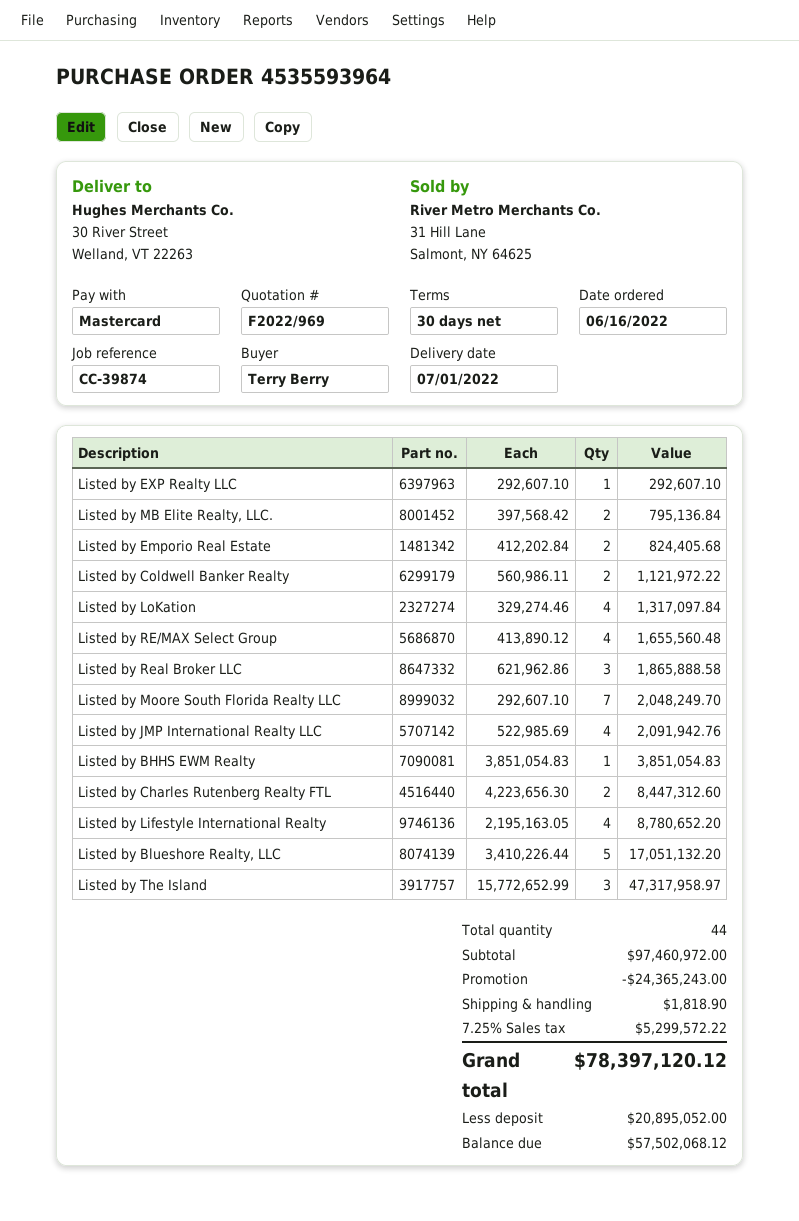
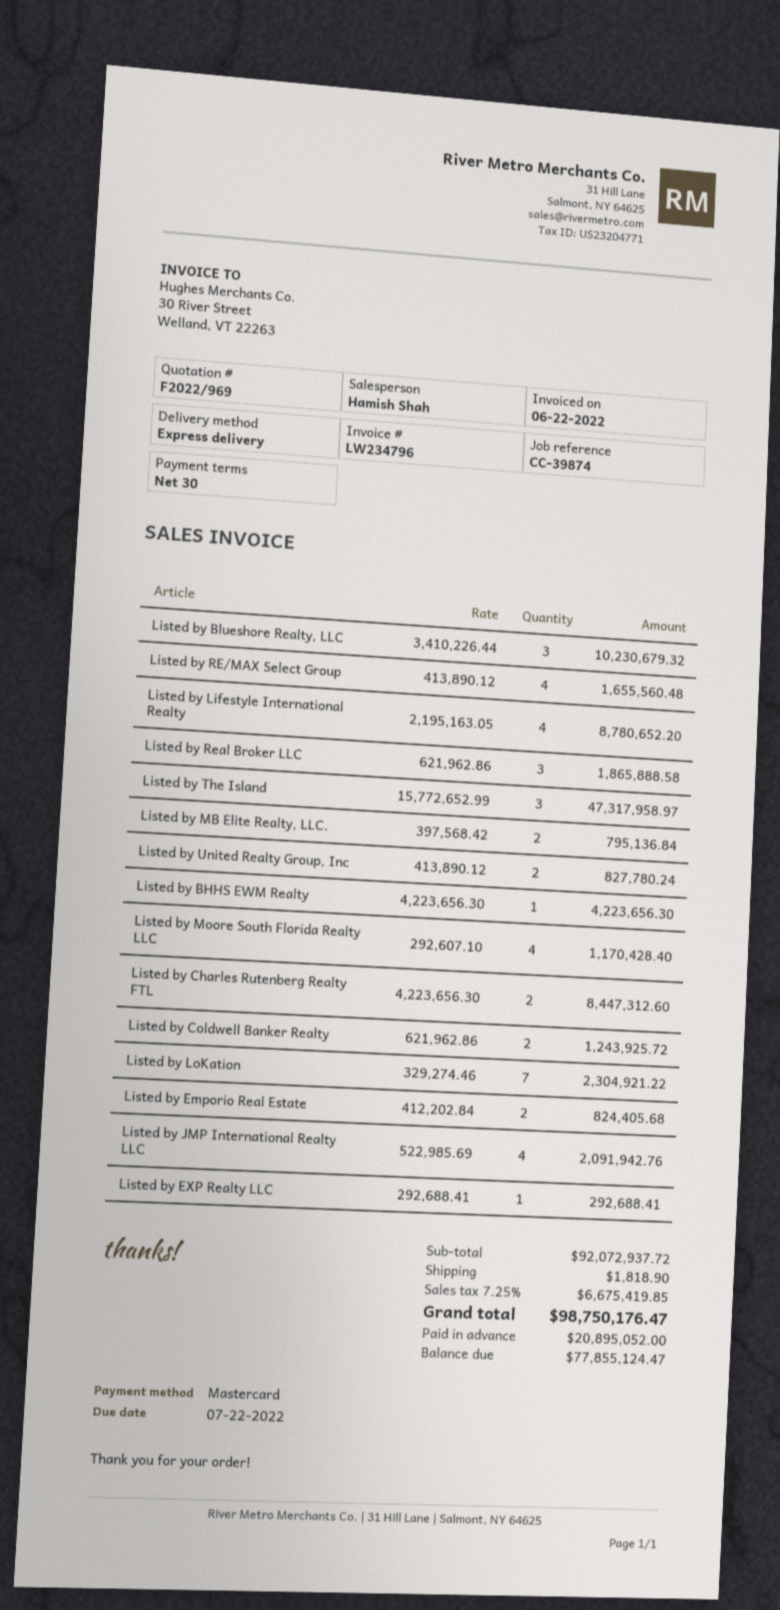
Listed by EXP Realty LLC: 1 x 292607.10 = 292607.10 -> 1 x 292688.41 = 292688.41
Listed by Coldwell Banker Realty: 2 x 560986.11 = 1121972.22 -> 2 x 621962.86 = 1243925.72
Listed by LoKation: 4 x 329274.46 = 1317097.84 -> 7 x 329274.46 = 2304921.22
Listed by Moore South Florida Realty LLC: 7 x 292607.10 = 2048249.70 -> 4 x 292607.10 = 1170428.40
Listed by BHHS EWM Realty: 1 x 3851054.83 = 3851054.83 -> 1 x 4223656.30 = 4223656.30
Listed by Blueshore Realty, LLC: 5 x 3410226.44 = 17051132.20 -> 3 x 3410226.44 = 10230679.32
Listed by United Realty Group, Inc: none -> 2 x 413890.12 = 827780.24
subtotal: 97460972.00 -> 92072937.72
discount: 24365243.00 -> none
tax: 7.25% = 5299572.22 -> 7.25% = 6675419.85
total: 78397120.12 -> 98750176.47
balance: 57502068.12 -> 77855124.47

